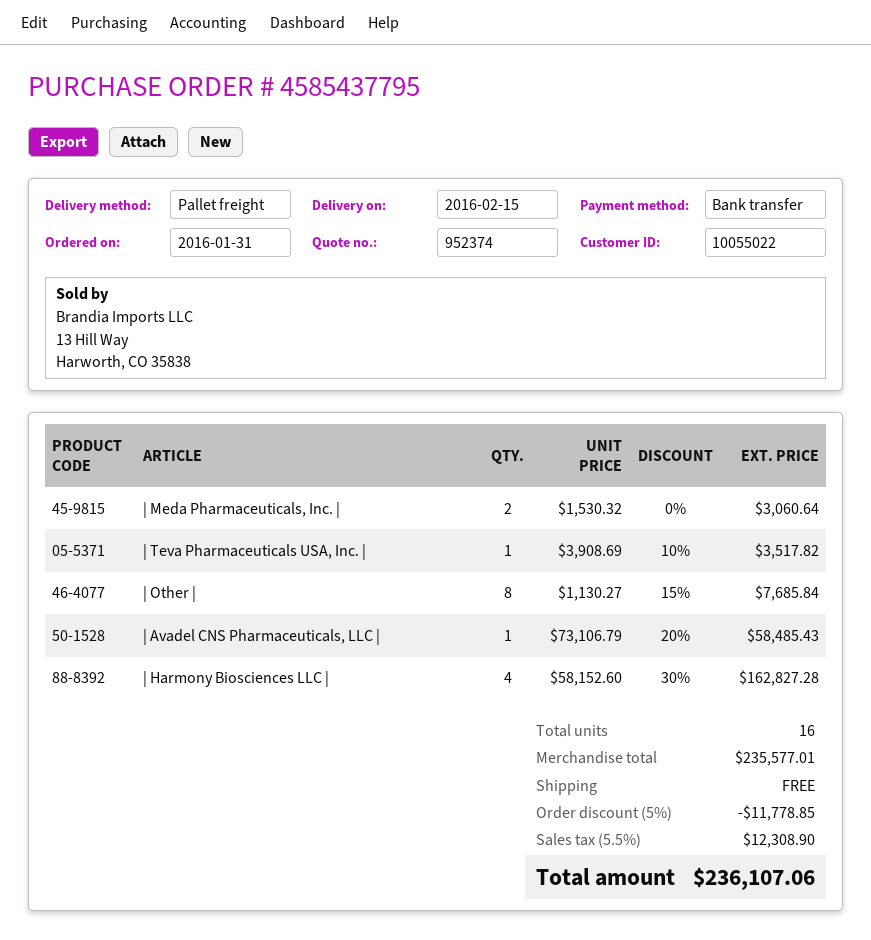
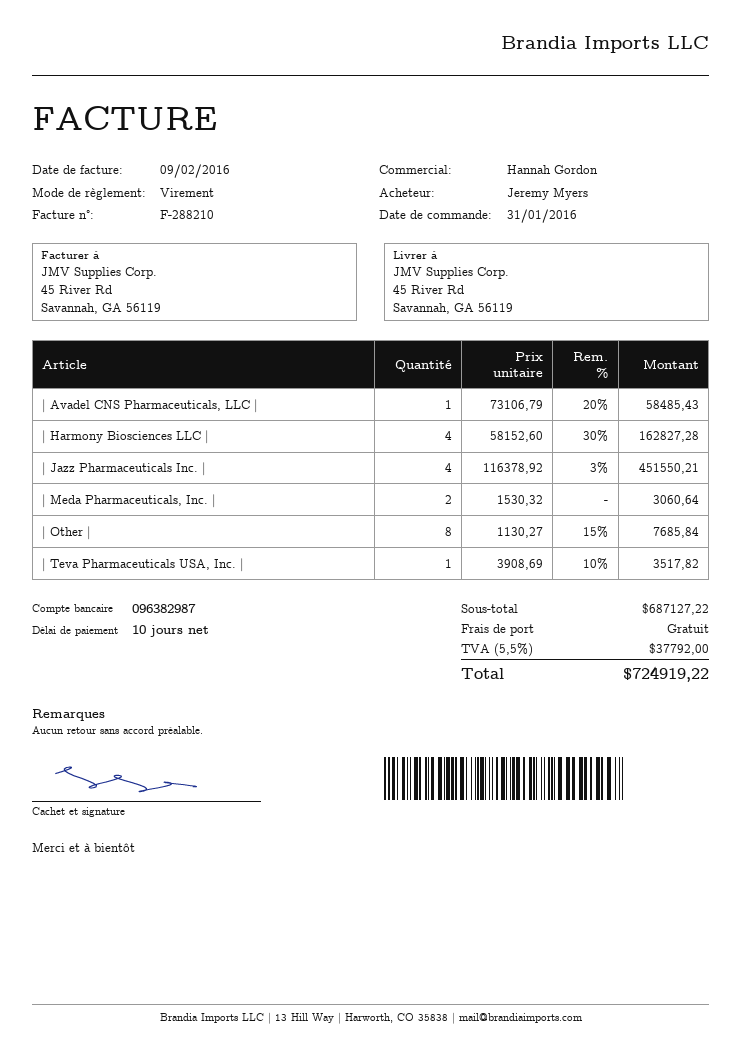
| Jazz Pharmaceuticals Inc. |: none -> 4 x 116378.92 - 3% = 451550.21
subtotal: 235577.01 -> 687127.22
discount: 5% = 11778.85 -> none
tax: 5.5% = 12308.90 -> 5.5% = 37792.00
total: 236107.06 -> 724919.22

